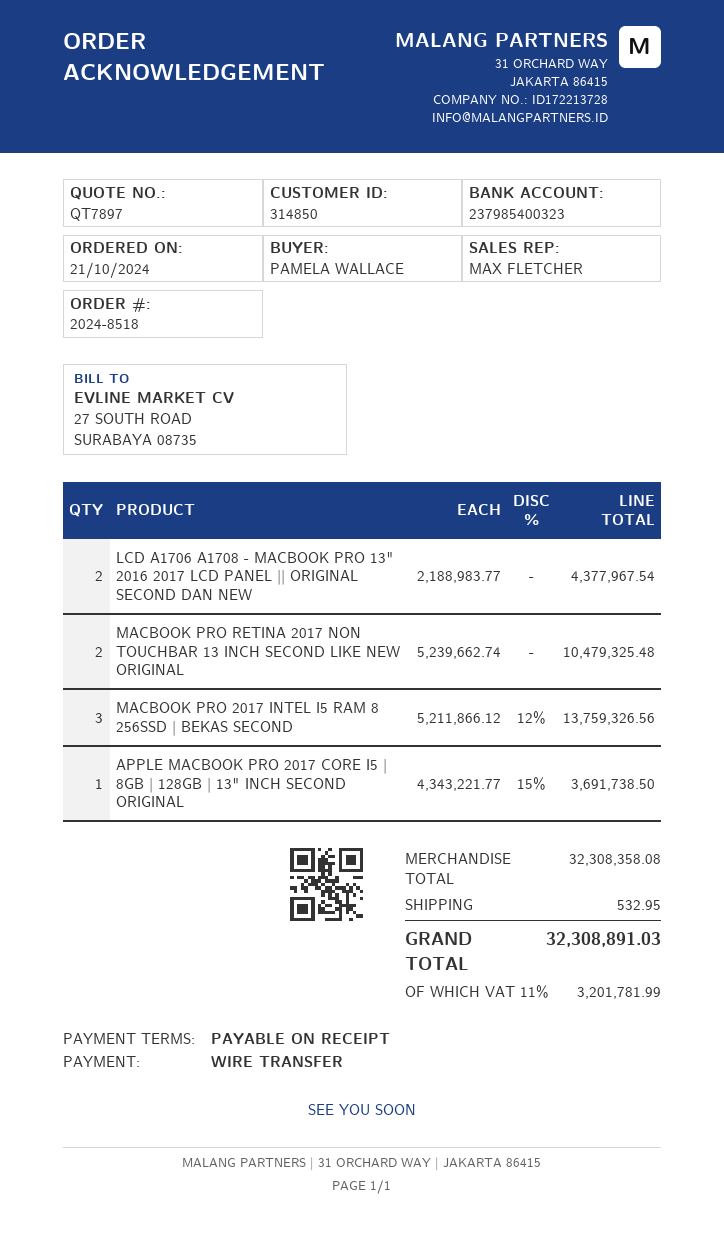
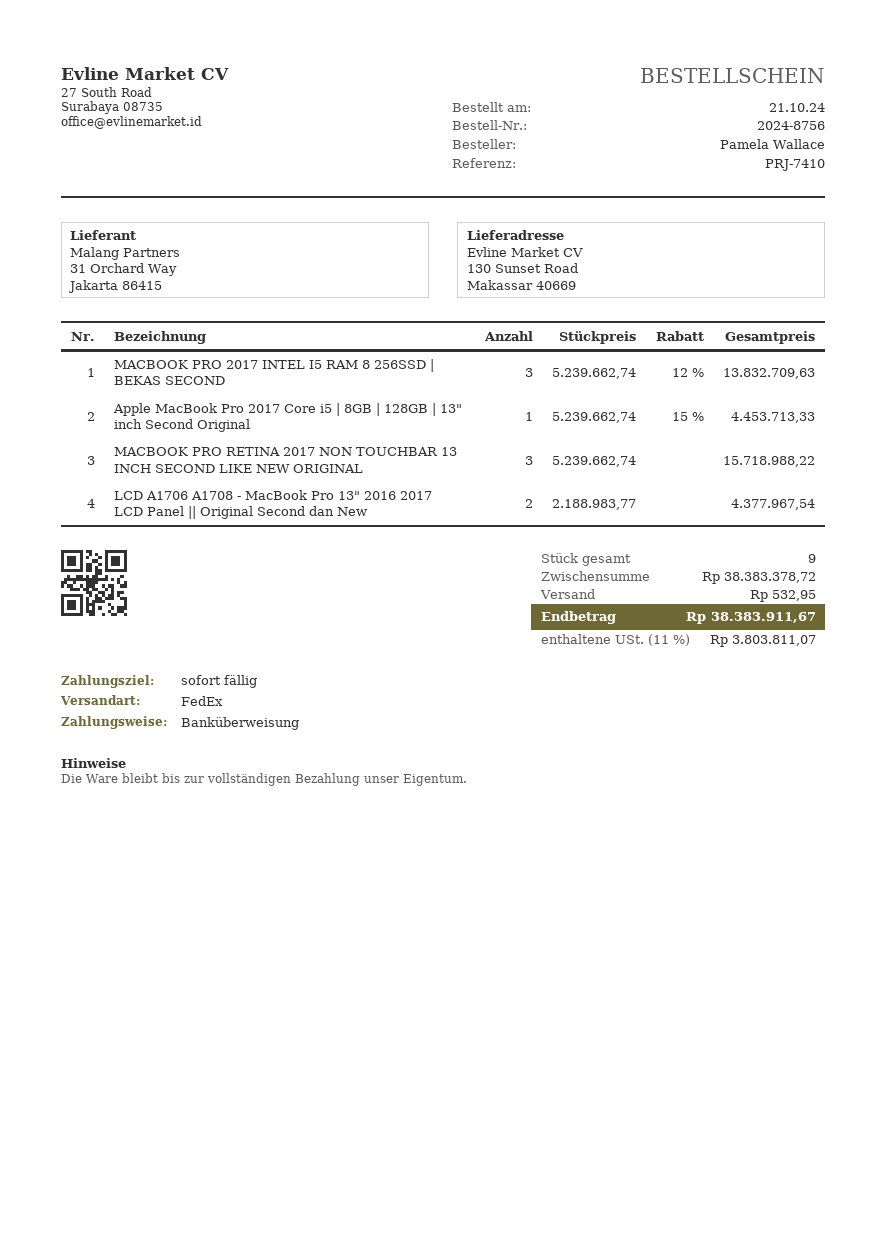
order number: 2024-8518 -> 2024-8756
MACBOOK PRO RETINA 2017 NON TOUCHBAR 13 INCH SECOND LIKE NEW ORIGINAL: 2 x 5239662.74 = 10479325.48 -> 3 x 5239662.74 = 15718988.22
MACBOOK PRO 2017 INTEL I5 RAM 8 256SSD | BEKAS SECOND: 3 x 5211866.12 - 12% = 13759326.56 -> 3 x 5239662.74 - 12% = 13832709.63
APPLE MACBOOK PRO 2017 CORE I5 | 8GB | 128GB | 13" INCH SECOND ORIGINAL: 1 x 4343221.77 - 15% = 3691738.50 -> 1 x 5239662.74 - 15% = 4453713.33
subtotal: 32308358.08 -> 38383378.72
tax: 11% = 3201781.99 -> 11% = 3803811.07
total: 32308891.03 -> 38383911.67

